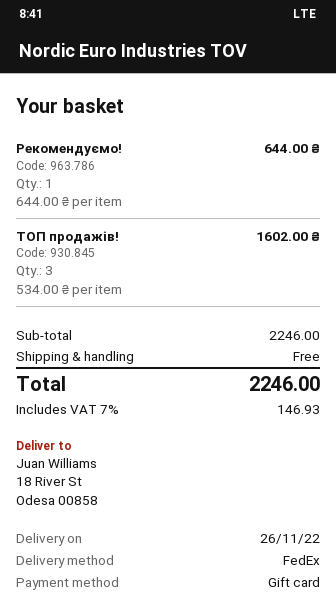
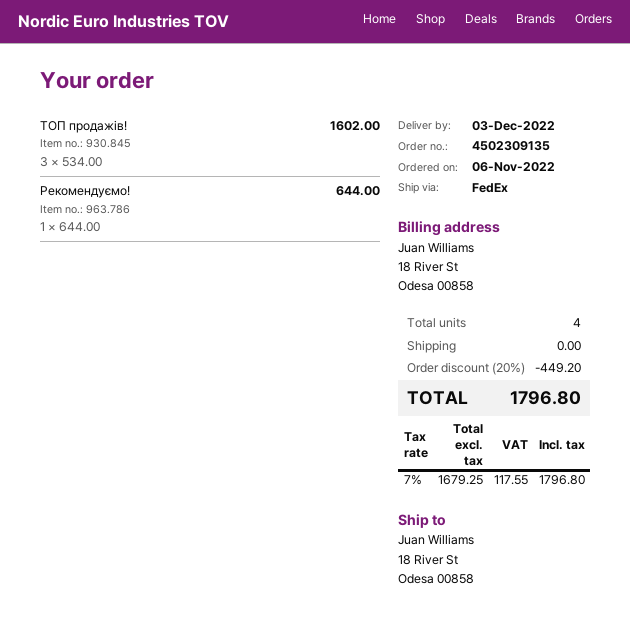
delivery date: 2022-11-26 -> 2022-12-03
discount: none -> 20% = 449.20
tax: 7% = 146.93 -> 7% = 117.55
total: 2246.00 -> 1796.80

